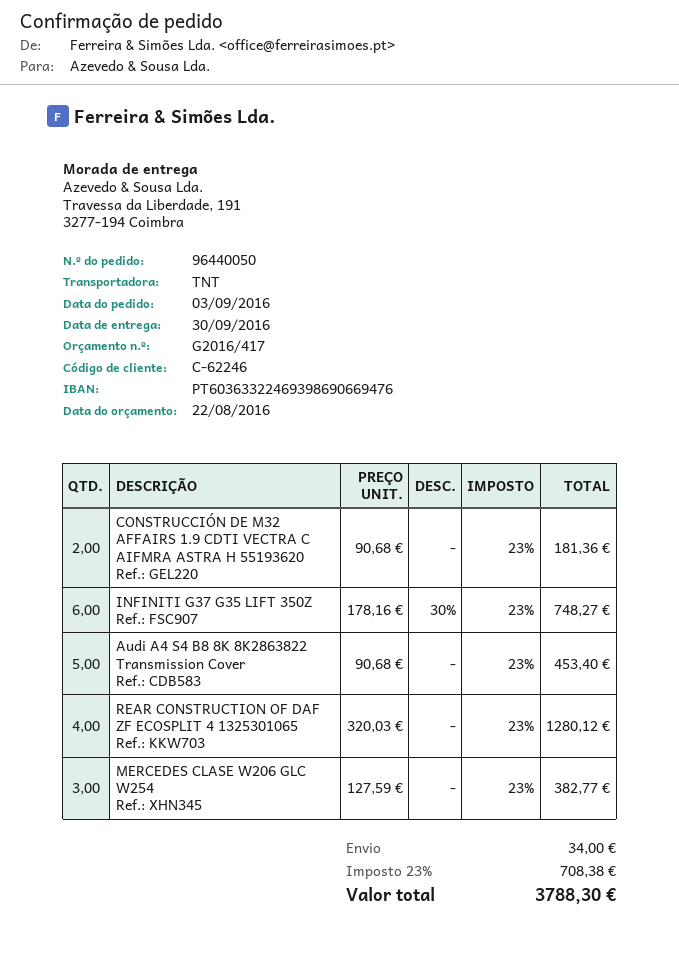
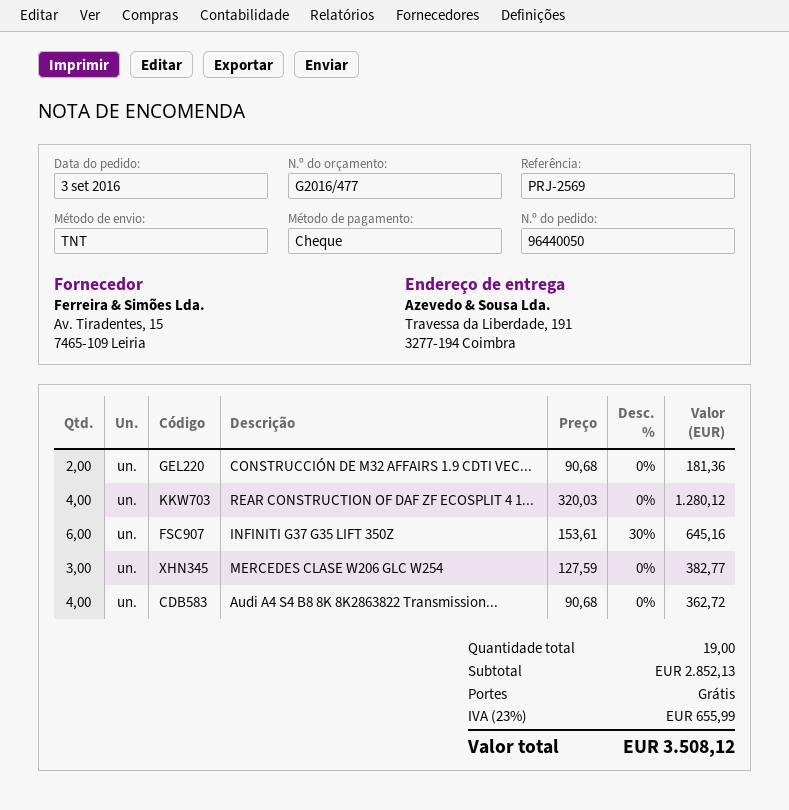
quote number: G2016/417 -> G2016/477
INFINITI G37 G35 LIFT 350Z: 6 x 178.16 - 30% = 748.27 -> 6 x 153.61 - 30% = 645.16
Audi A4 S4 B8 8K 8K2863822 Transmission Cover: 5 x 90.68 = 453.40 -> 4 x 90.68 = 362.72
shipping: 34.00 -> 0.00
tax: 23% = 708.38 -> 23% = 655.99
total: 3788.30 -> 3508.12

